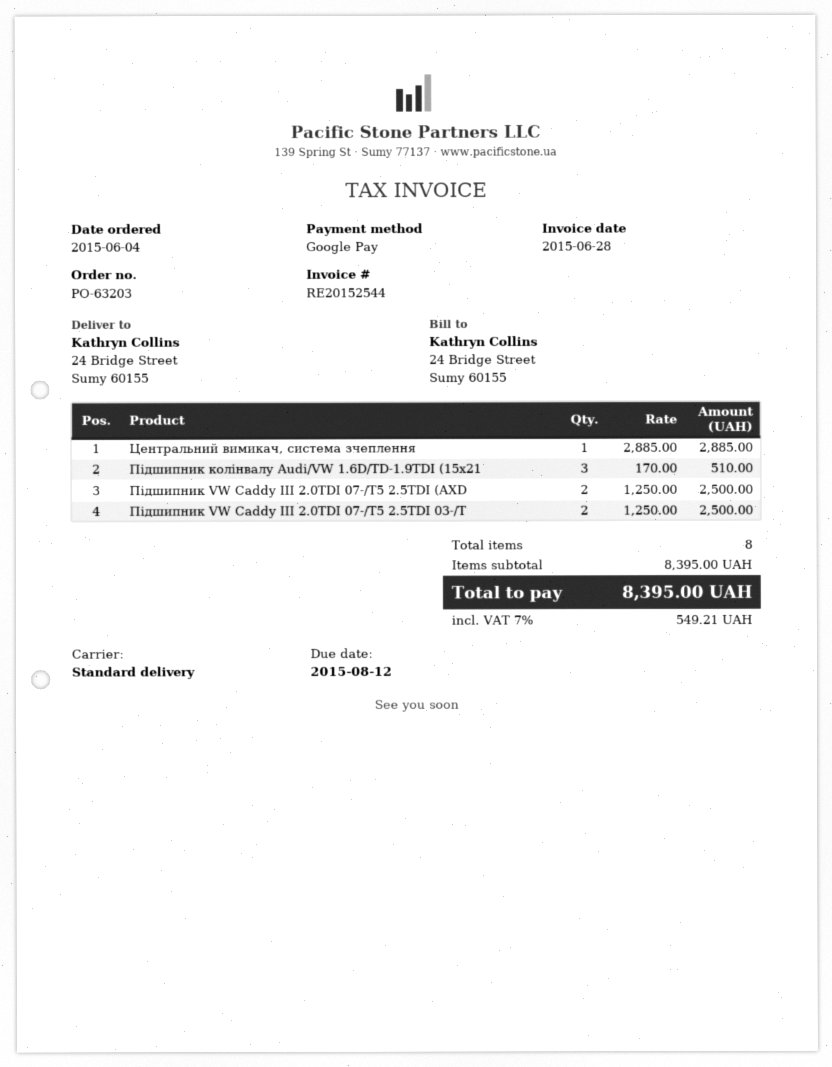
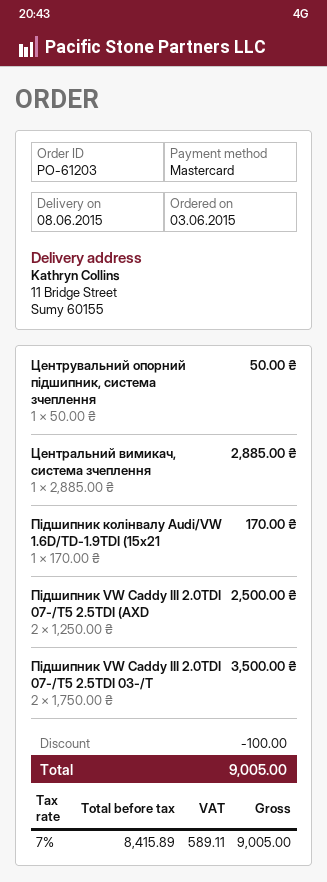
order number: PO-63203 -> PO-61203
order date: 2015-06-04 -> 2015-06-03
payment method: Google Pay -> Mastercard
ship to: 24 Bridge Street, Sumy 60155 -> 11 Bridge Street, Sumy 60155
Підшипник колінвалу Audi/VW 1.6D/TD-1.9TDI (15x21: 3 x 170.00 = 510.00 -> 1 x 170.00 = 170.00
Підшипник VW Caddy III 2.0TDI 07-/T5 2.5TDI 03-/T: 2 x 1250.00 = 2500.00 -> 2 x 1750.00 = 3500.00
Центрувальний опорний підшипник, система зчеплення: none -> 1 x 50.00 = 50.00
discount: none -> 100.00
tax: 7% = 549.21 -> 7% = 589.11
total: 8395.00 -> 9005.00

